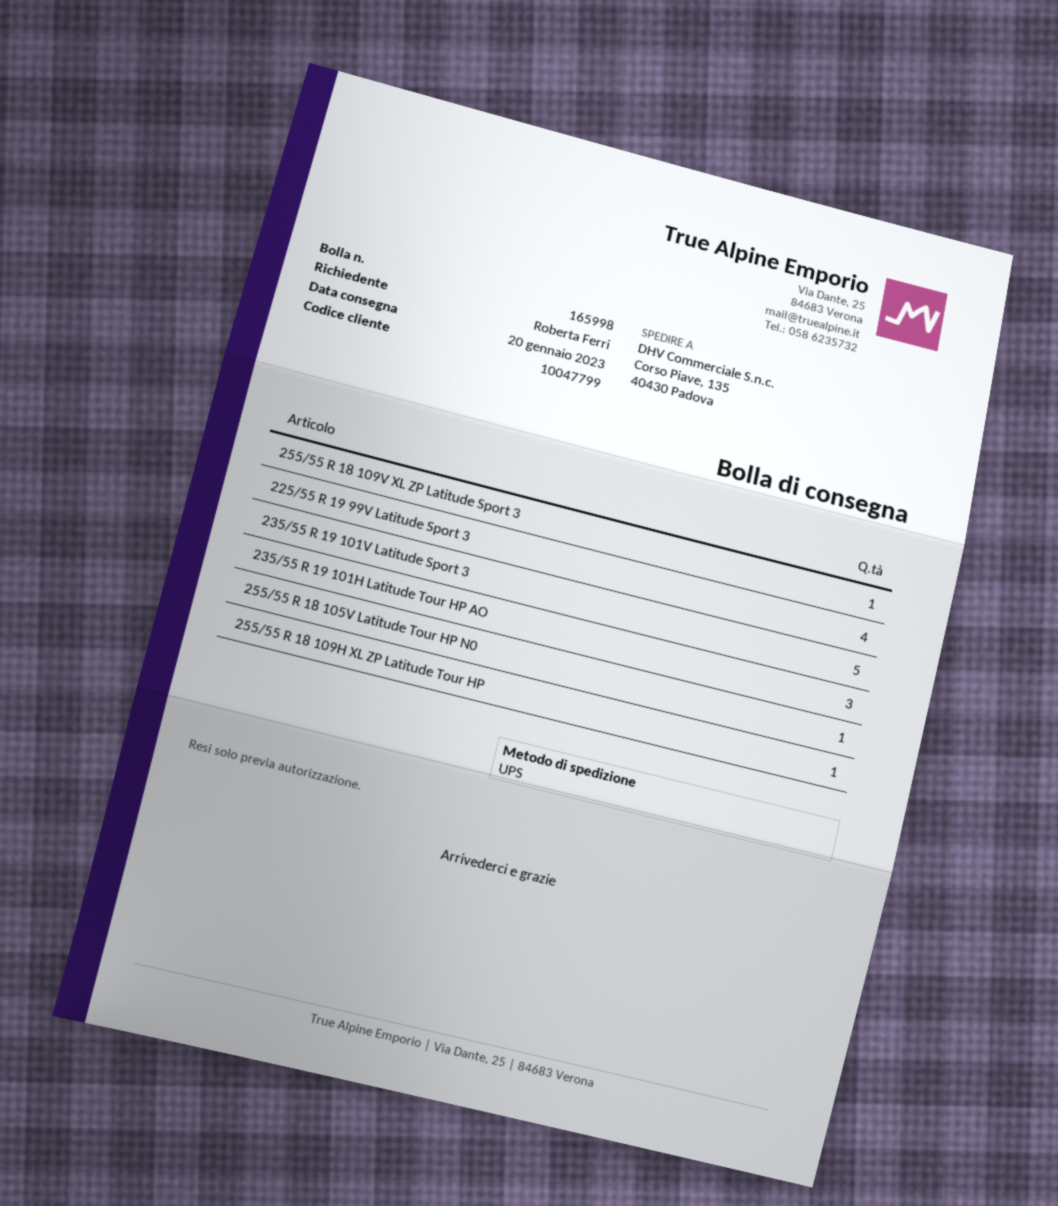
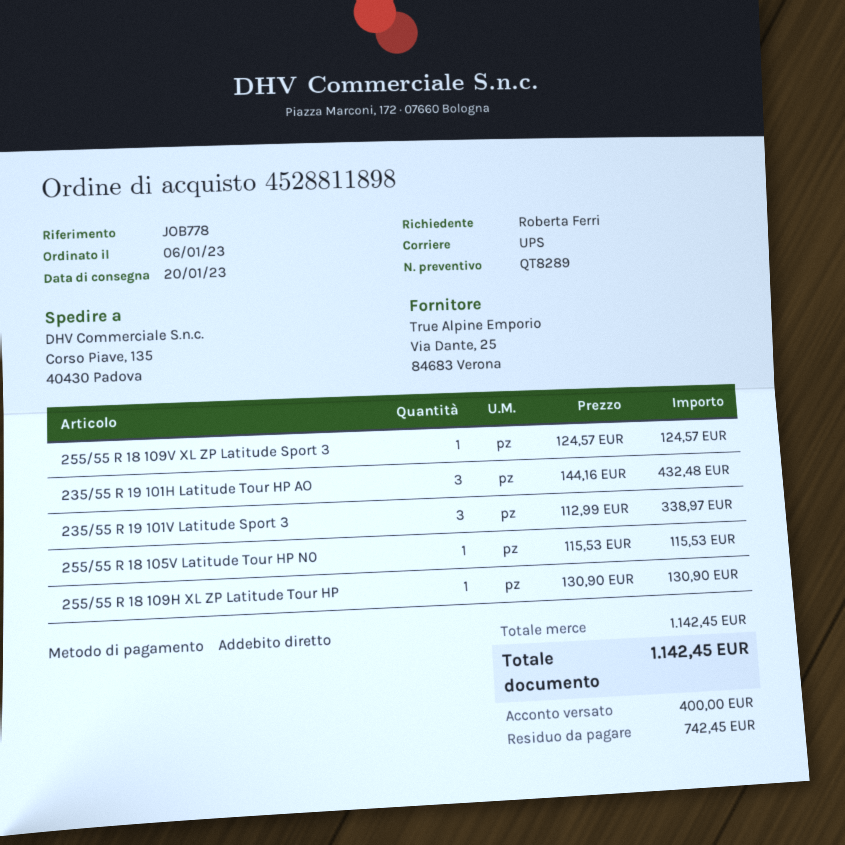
225/55 R 19 99V Latitude Sport 3: 4 -> none
235/55 R 19 101V Latitude Sport 3: 5 -> 3

